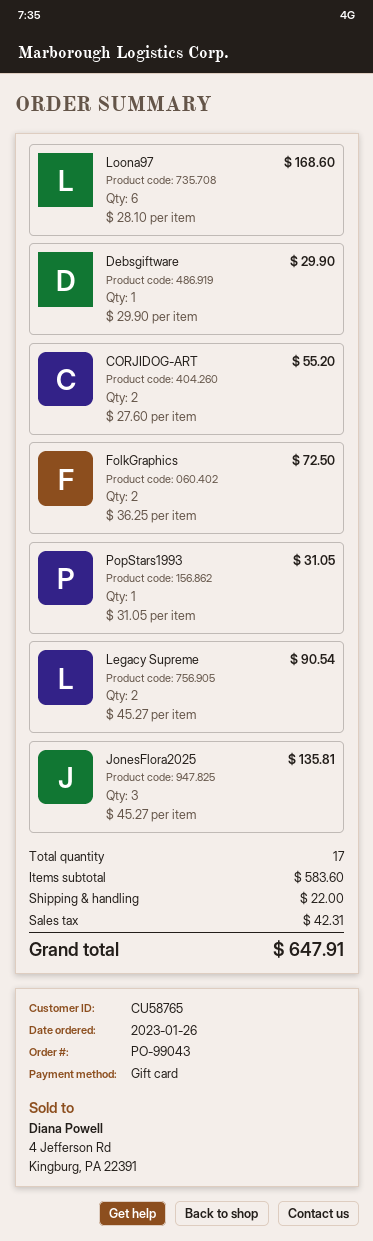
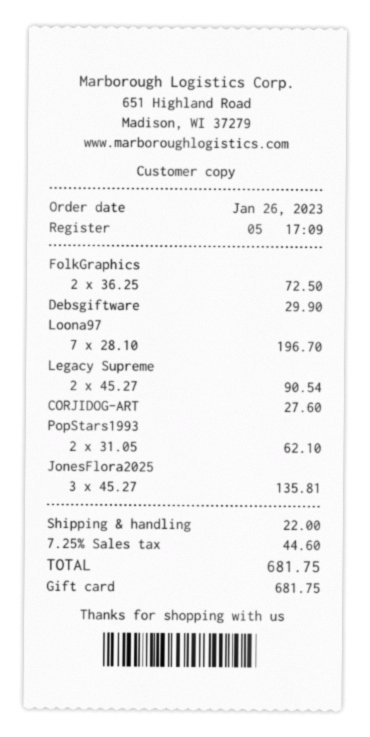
Loona97: 6 x 28.10 = 168.60 -> 7 x 28.10 = 196.70
CORJIDOG-ART: 2 x 27.60 = 55.20 -> 1 x 27.60 = 27.60
PopStars1993: 1 x 31.05 = 31.05 -> 2 x 31.05 = 62.10
tax: 42.31 -> 44.60
total: 647.91 -> 681.75

